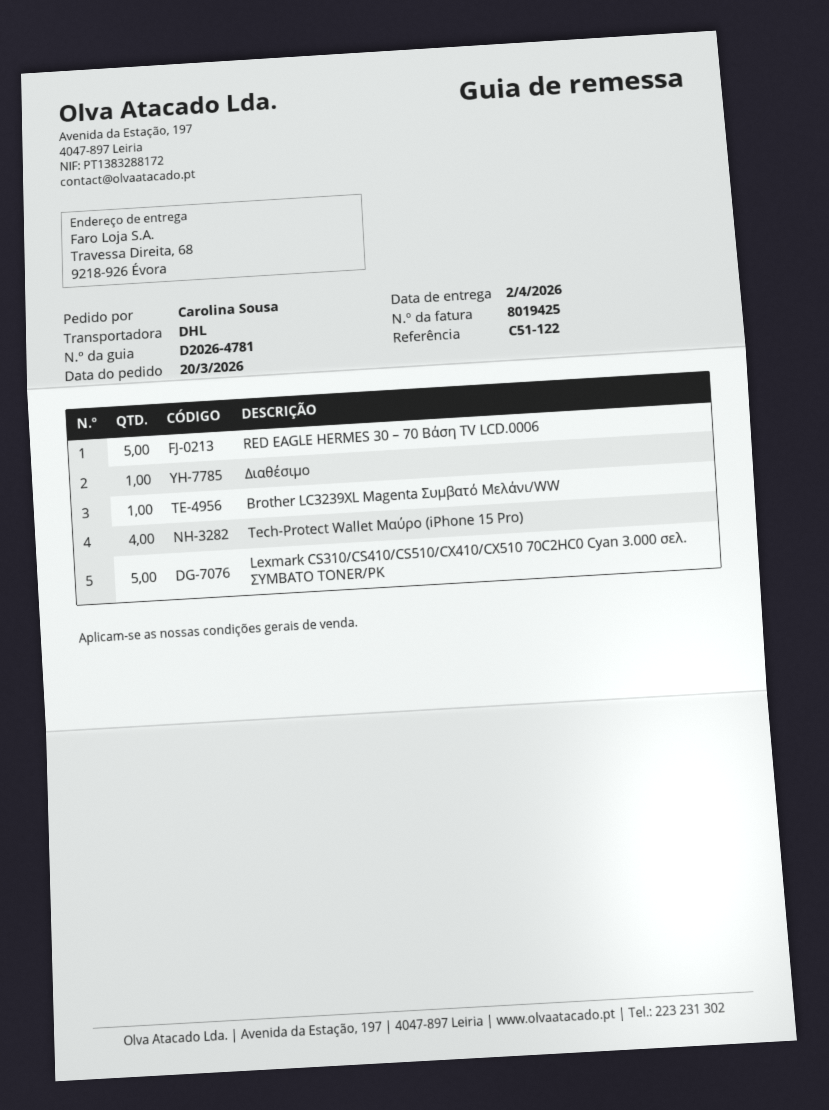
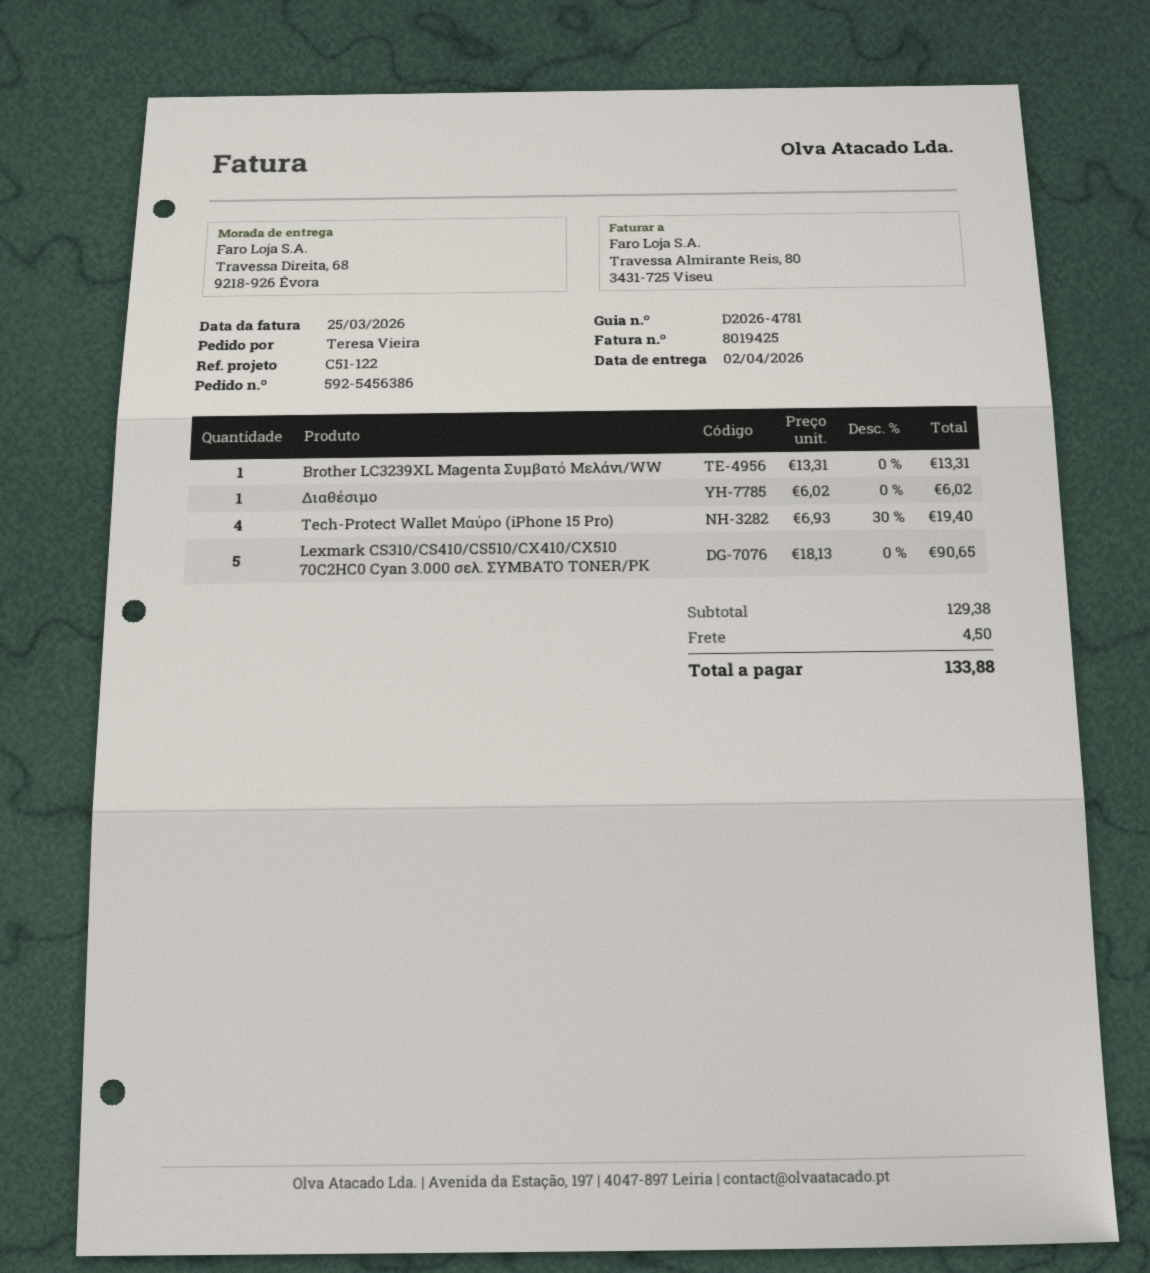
ordered by: Carolina Sousa -> Teresa Vieira
RED EAGLE HERMES 30 – 70 Βάση TV LCD.0006: 5 -> none

